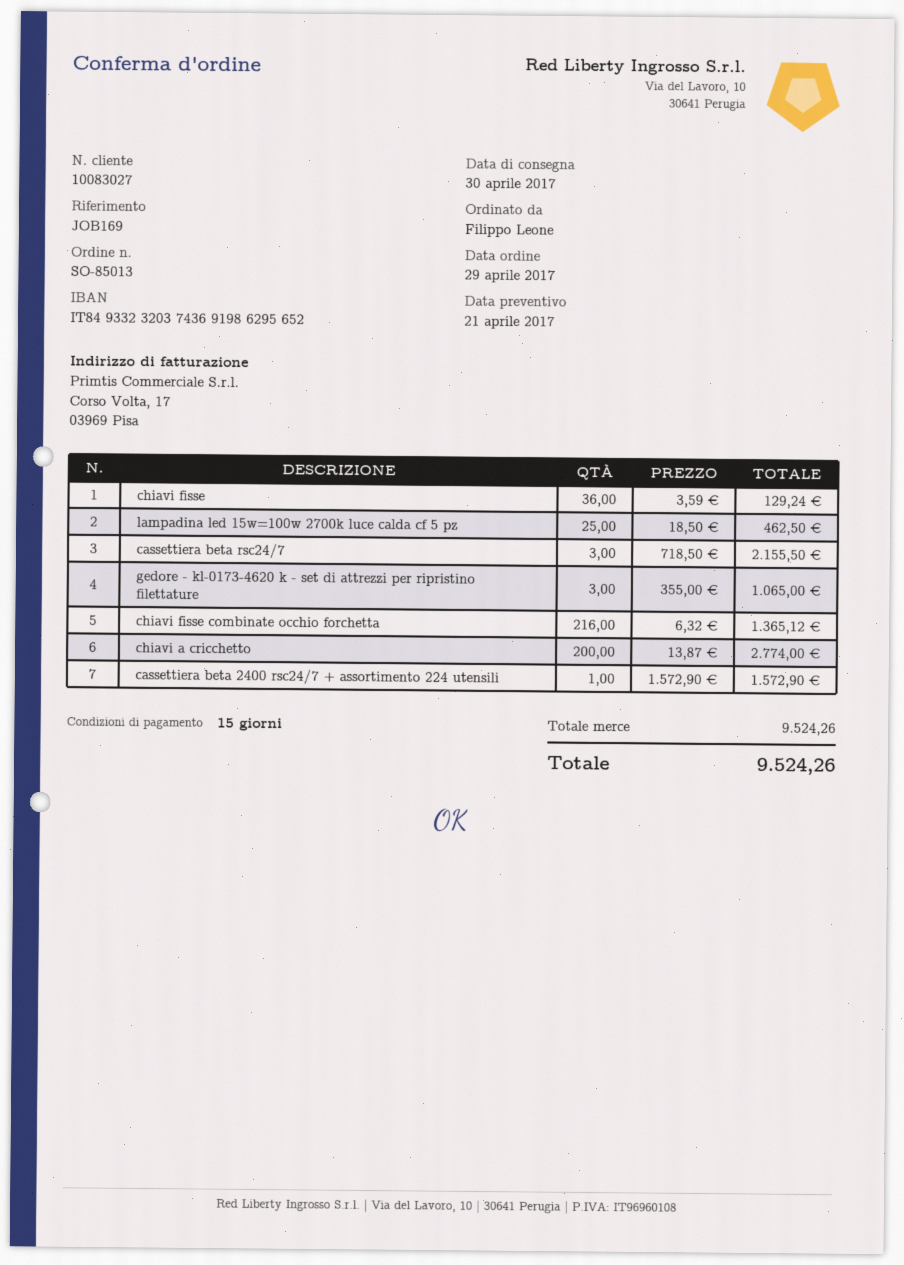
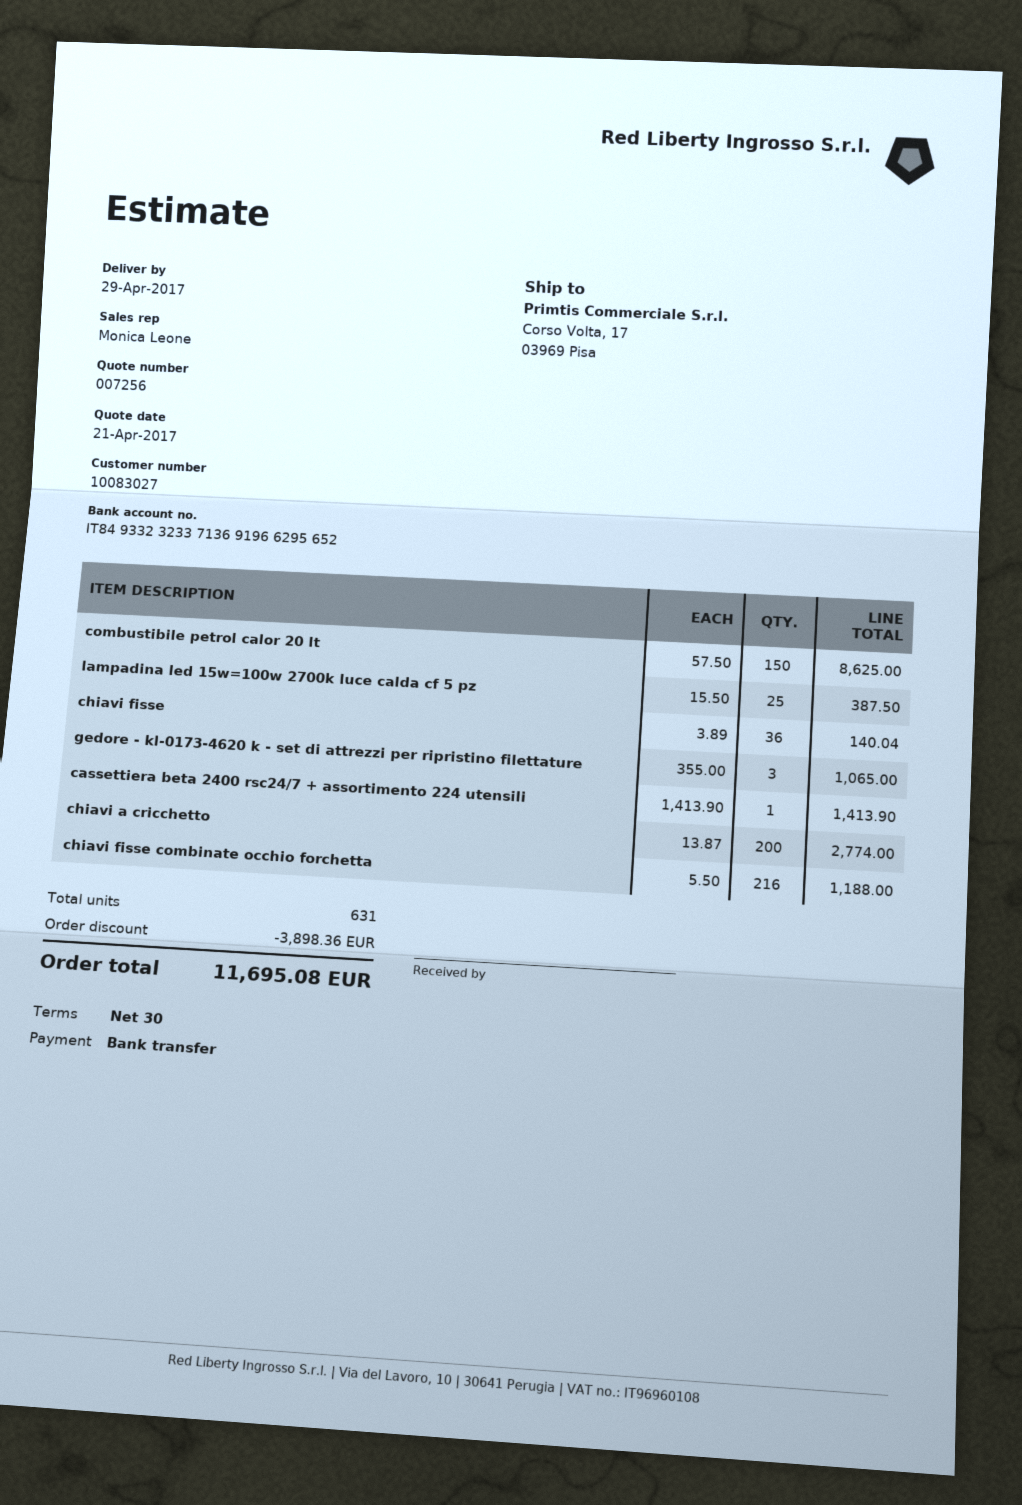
delivery date: 2017-04-30 -> 2017-04-29
payment terms: 15 days -> 30 days
bank account: IT8493323203743691986295652 -> IT8493323233713691966295652
chiavi fisse: 36 x 3.59 = 129.24 -> 36 x 3.89 = 140.04
lampadina led 15w=100w 2700k luce calda cf 5 pz: 25 x 18.50 = 462.50 -> 25 x 15.50 = 387.50
cassettiera beta rsc24/7: 3 x 718.50 = 2155.50 -> none
chiavi fisse combinate occhio forchetta: 216 x 6.32 = 1365.12 -> 216 x 5.50 = 1188.00
cassettiera beta 2400 rsc24/7 + assortimento 224 utensili: 1 x 1572.90 = 1572.90 -> 1 x 1413.90 = 1413.90
combustibile petrol calor 20 lt: none -> 150 x 57.50 = 8625.00
discount: none -> 3898.36
total: 9524.26 -> 11695.08

